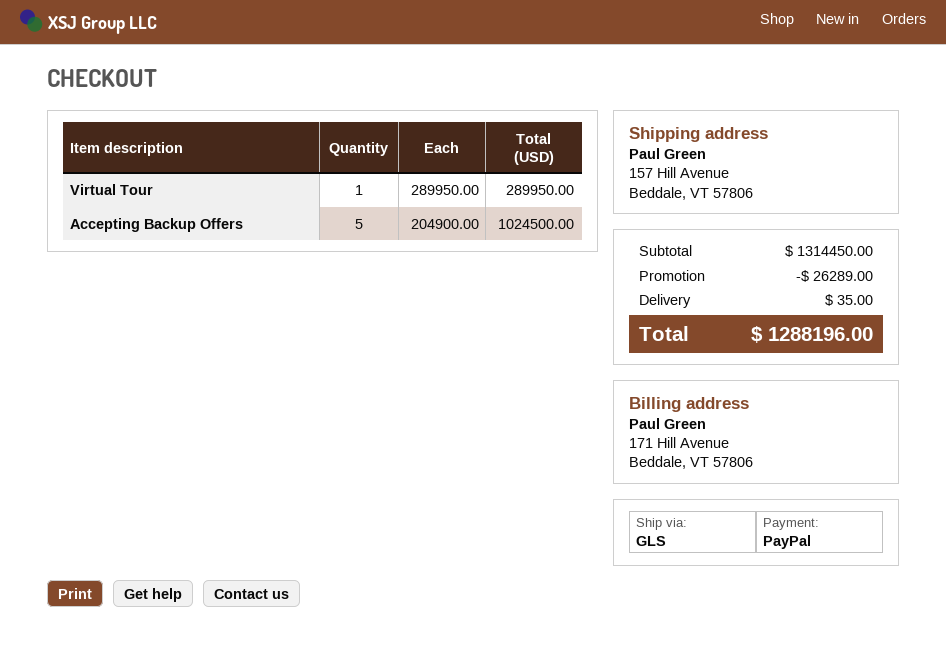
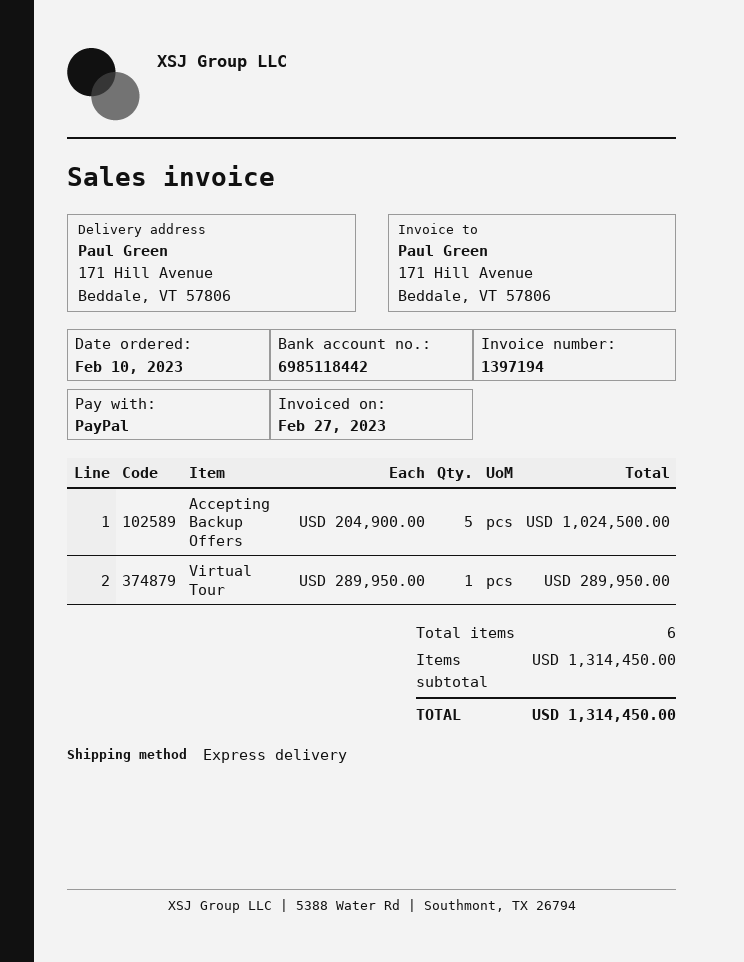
shipping method: GLS -> express
ship to: 157 Hill Avenue, Beddale, VT 57806 -> 171 Hill Avenue, Beddale, VT 57806
discount: 26289.00 -> none
shipping: 35.00 -> none
total: 1288196.00 -> 1314450.00

